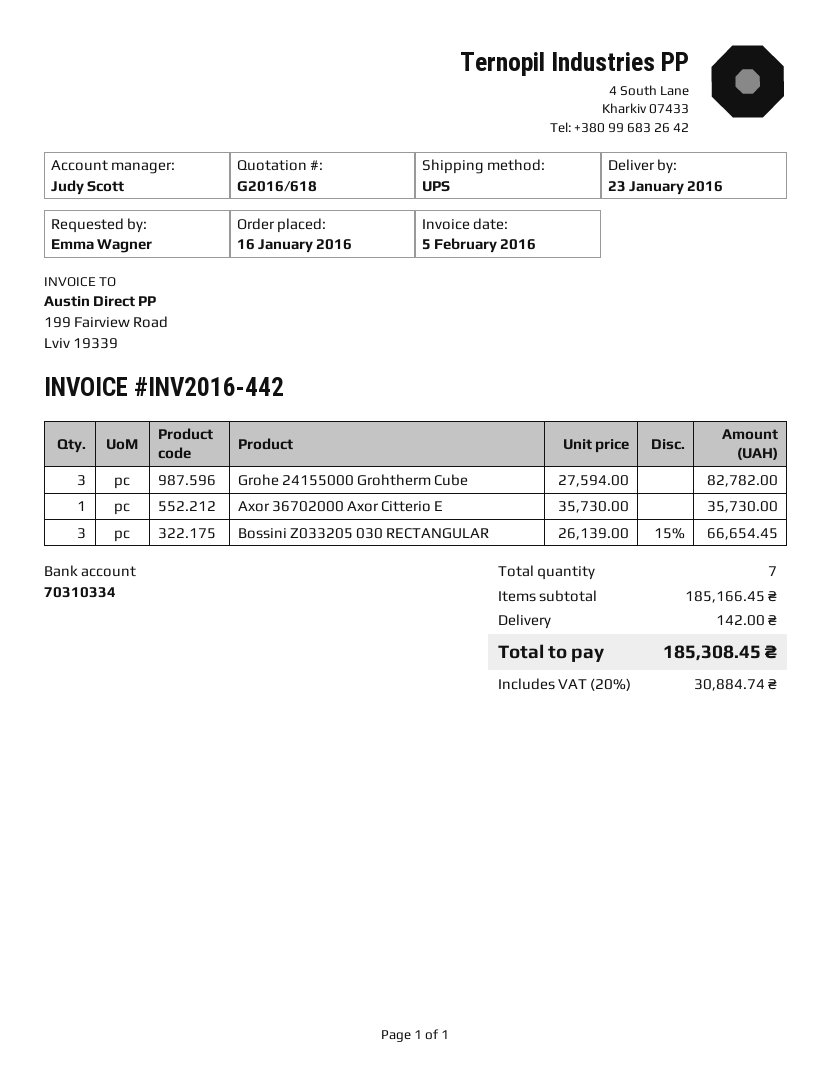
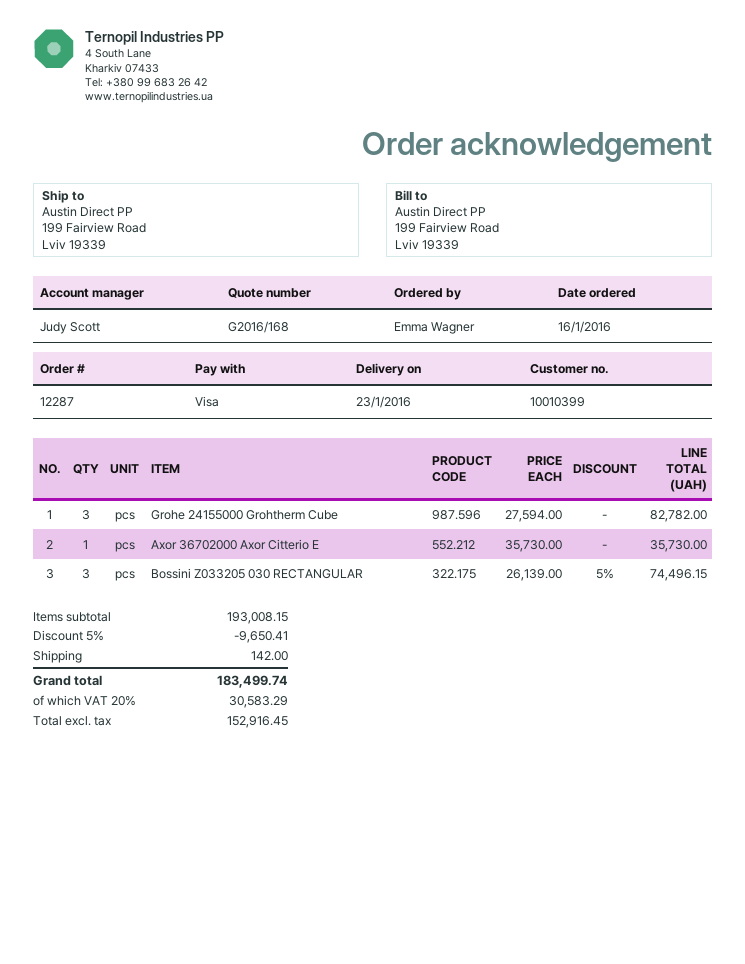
quote number: G2016/618 -> G2016/168
Bossini Z033205 030 RECTANGULAR: 3 x 26139.00 - 15% = 66654.45 -> 3 x 26139.00 - 5% = 74496.15
subtotal: 185166.45 -> 193008.15
discount: none -> 5% = 9650.41
tax: 20% = 30884.74 -> 20% = 30583.29
total: 185308.45 -> 183499.74

